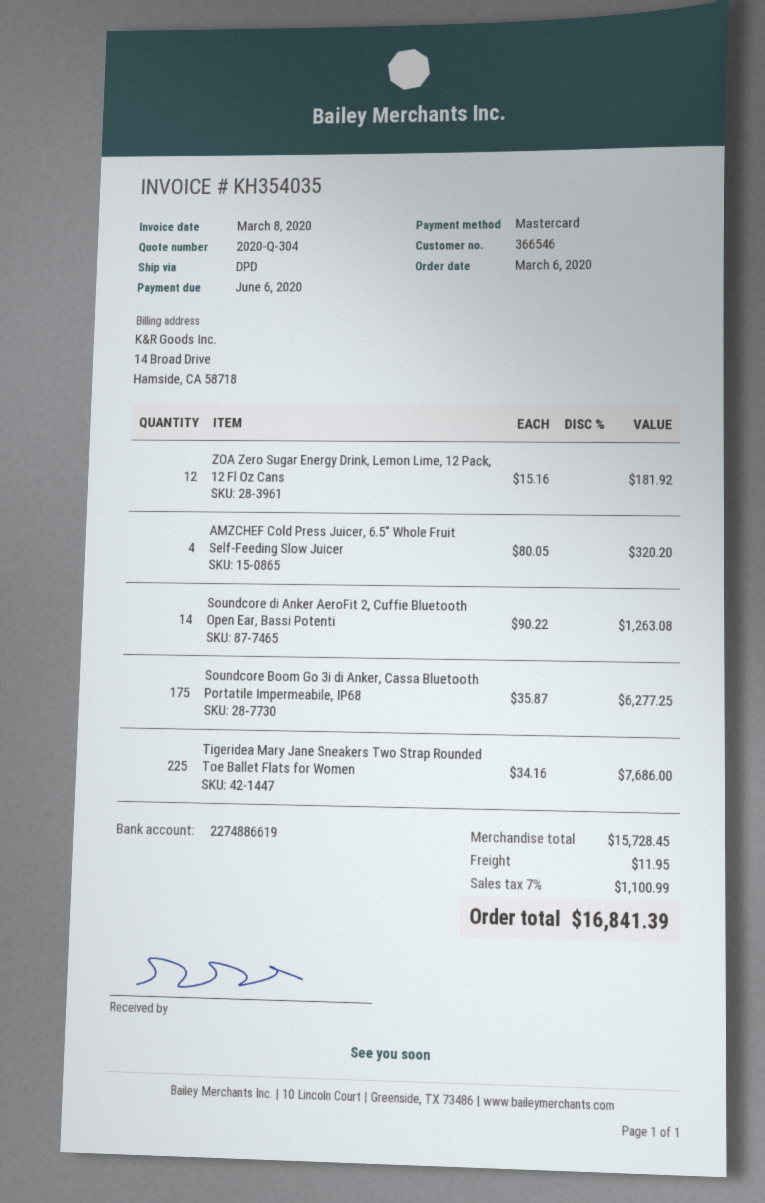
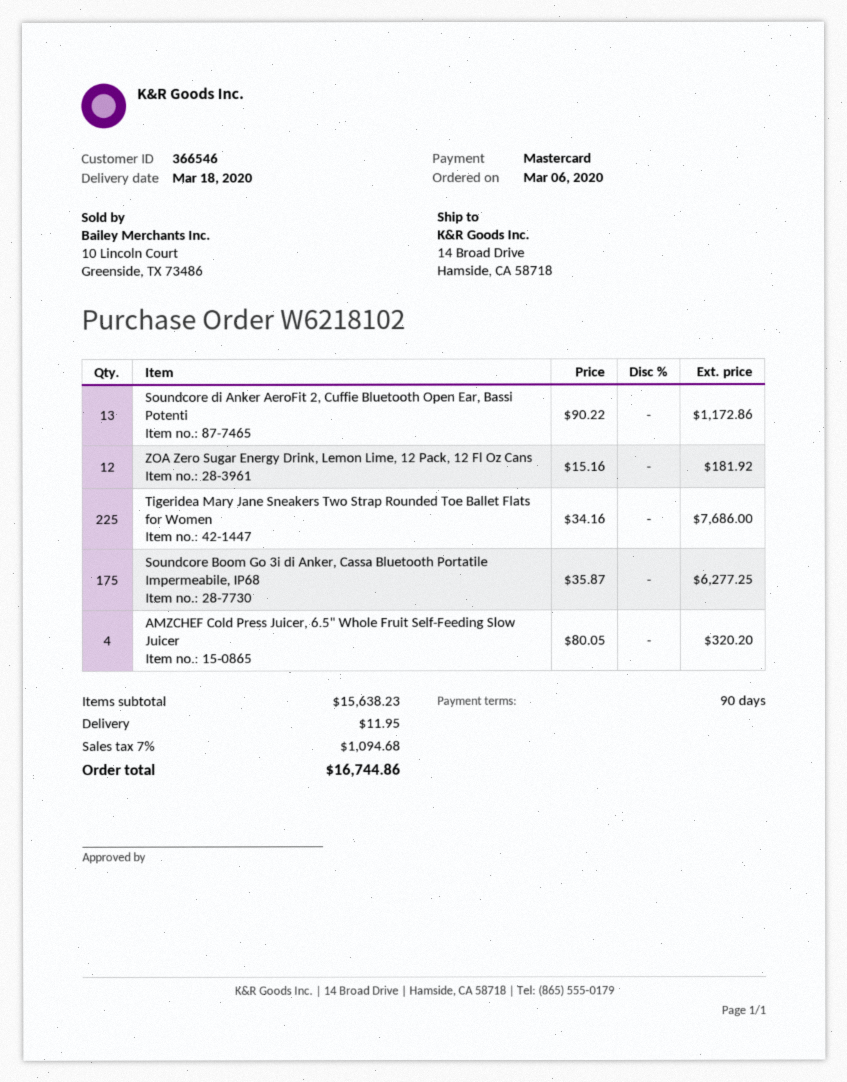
Soundcore di Anker AeroFit 2, Cuffie Bluetooth Open Ear, Bassi Potenti: 14 x 90.22 = 1263.08 -> 13 x 90.22 = 1172.86
subtotal: 15728.45 -> 15638.23
tax: 7% = 1100.99 -> 7% = 1094.68
total: 16841.39 -> 16744.86

